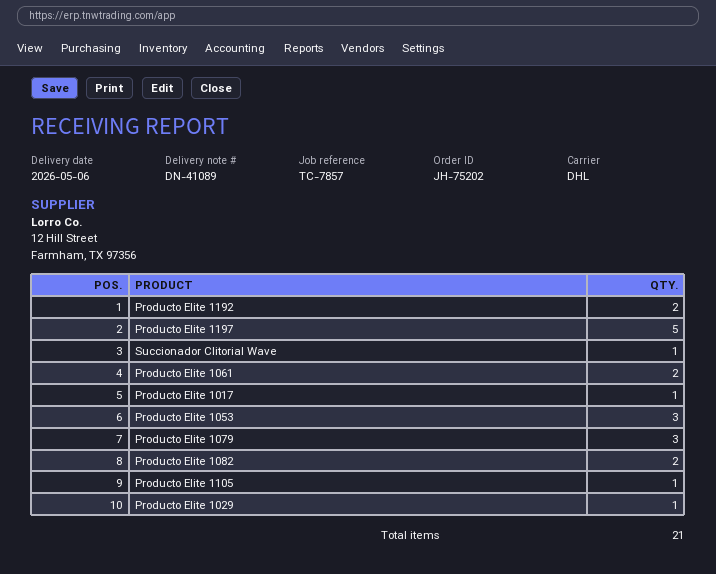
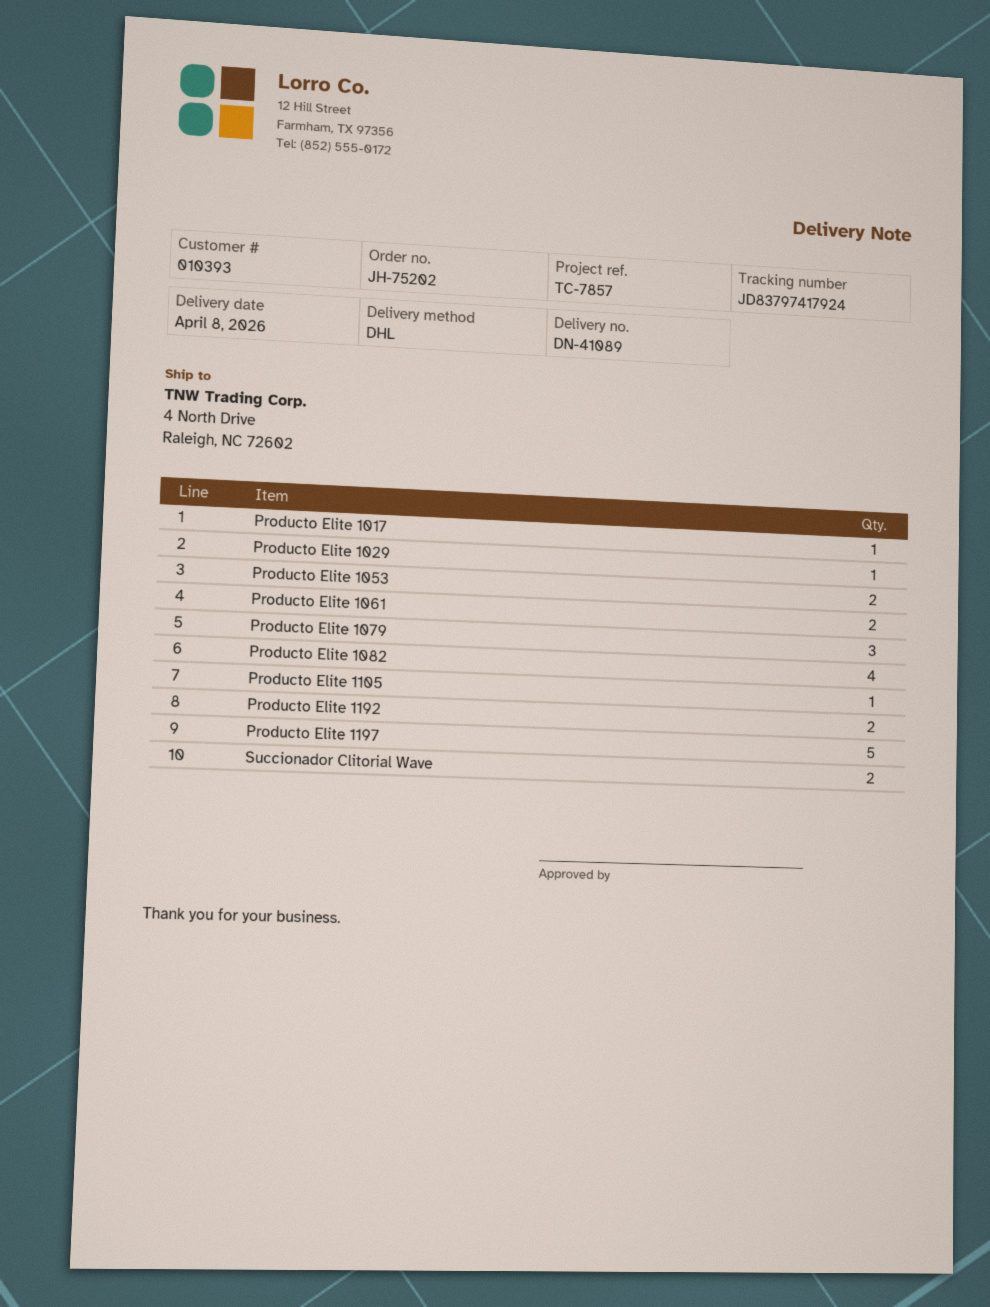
delivery date: 2026-05-06 -> 2026-04-08
Succionador Clitorial Wave: 1 -> 2
Producto Elite 1053: 3 -> 2
Producto Elite 1082: 2 -> 4

